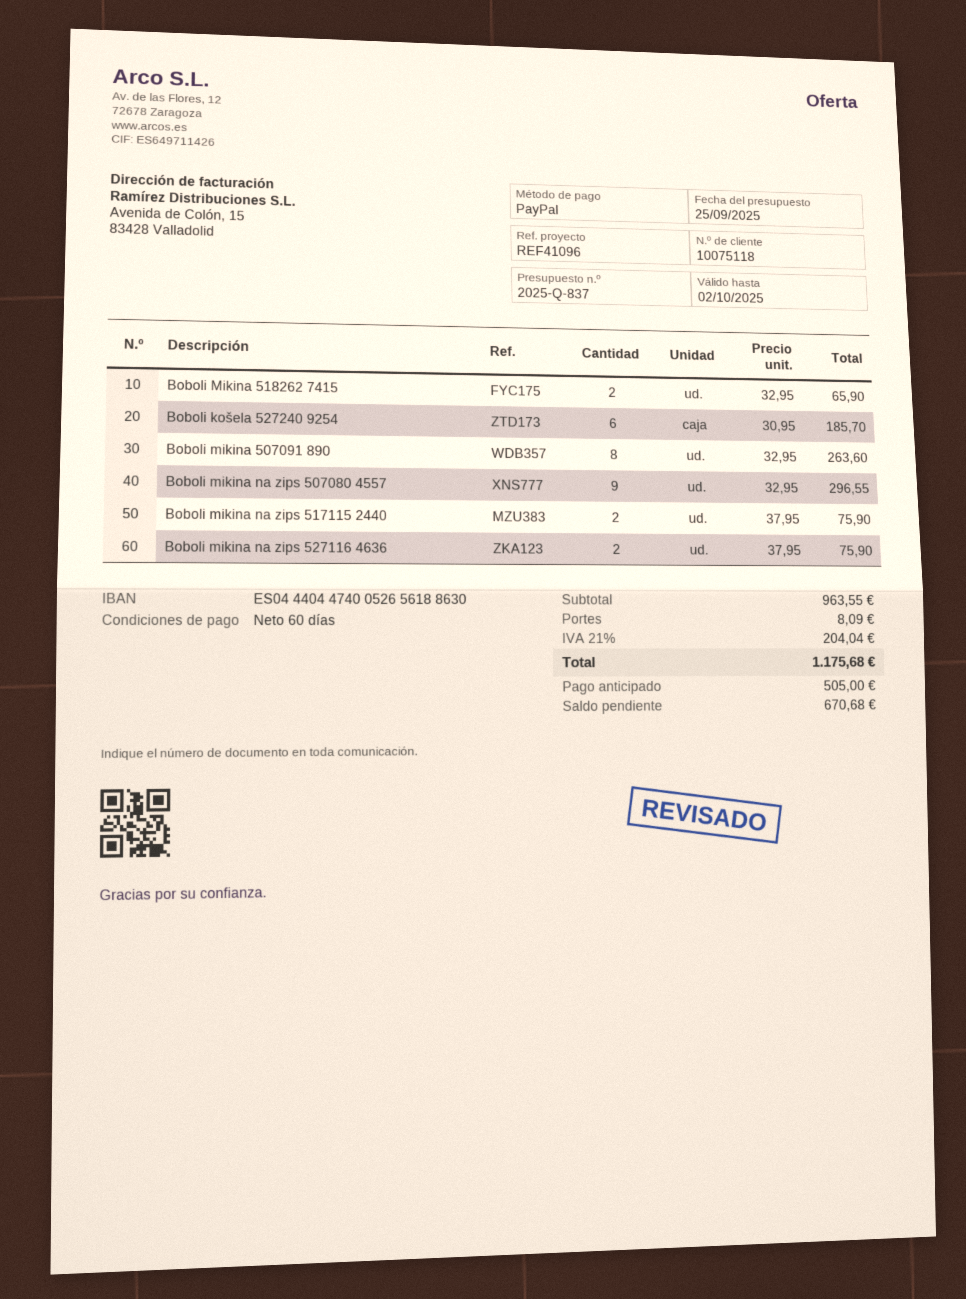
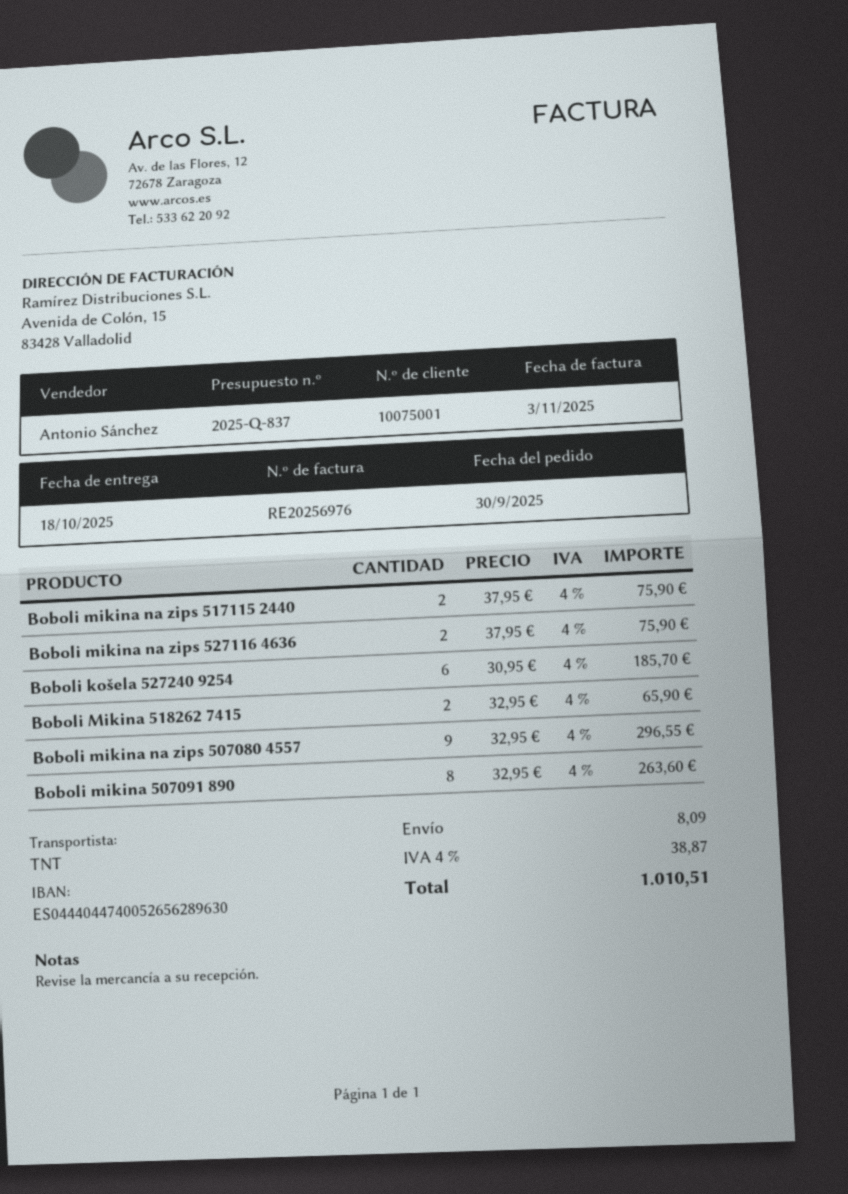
customer number: 10075118 -> 10075001
bank account: ES0444044740052656188630 -> ES0444044740052656289630
tax: 21% = 204.04 -> 4% = 38.87
total: 1175.68 -> 1010.51

